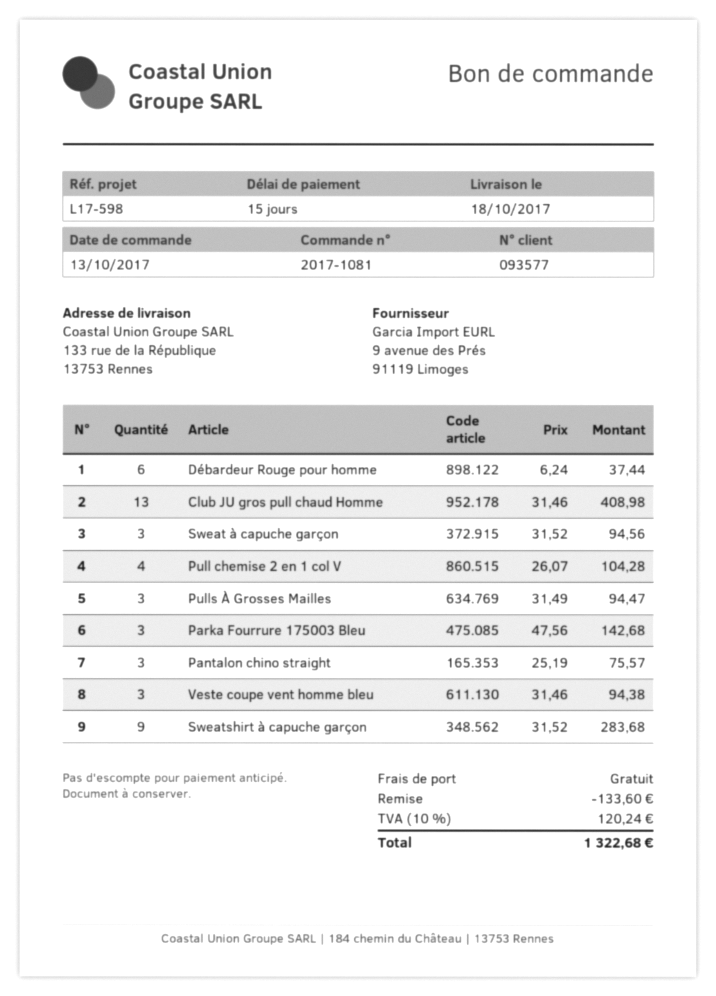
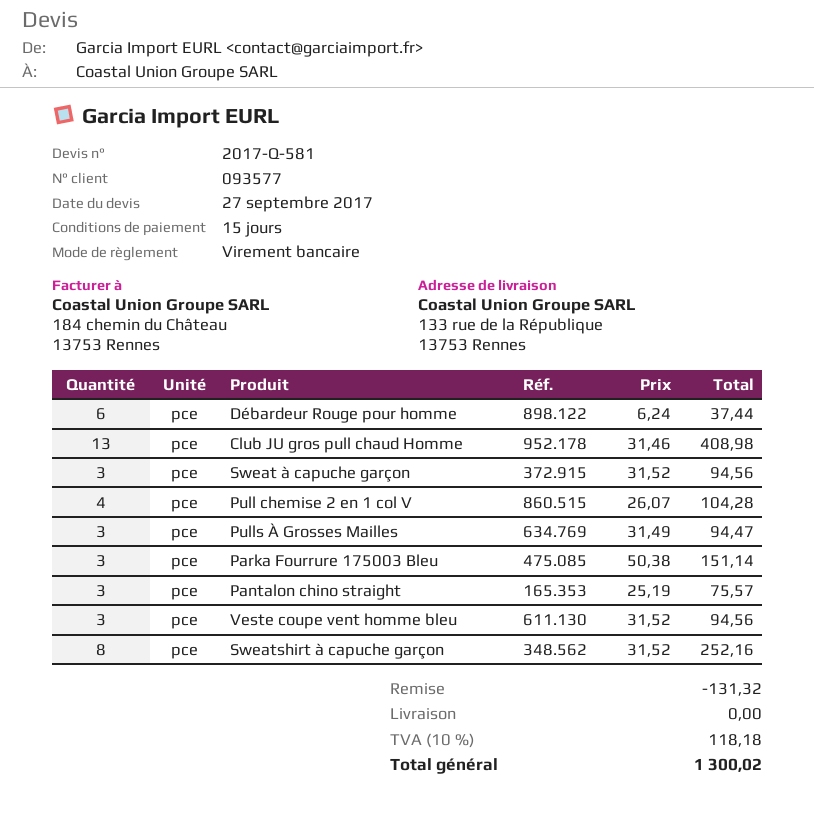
Parka Fourrure 175003 Bleu: 3 x 47.56 = 142.68 -> 3 x 50.38 = 151.14
Veste coupe vent homme bleu: 3 x 31.46 = 94.38 -> 3 x 31.52 = 94.56
Sweatshirt à capuche garçon: 9 x 31.52 = 283.68 -> 8 x 31.52 = 252.16
discount: 133.60 -> 131.32
tax: 10% = 120.24 -> 10% = 118.18
total: 1322.68 -> 1300.02

